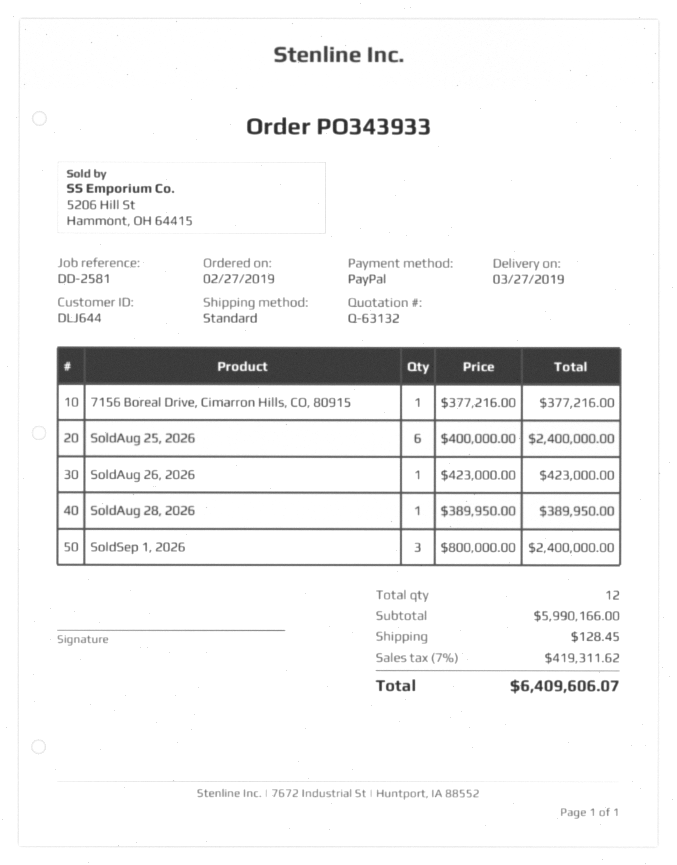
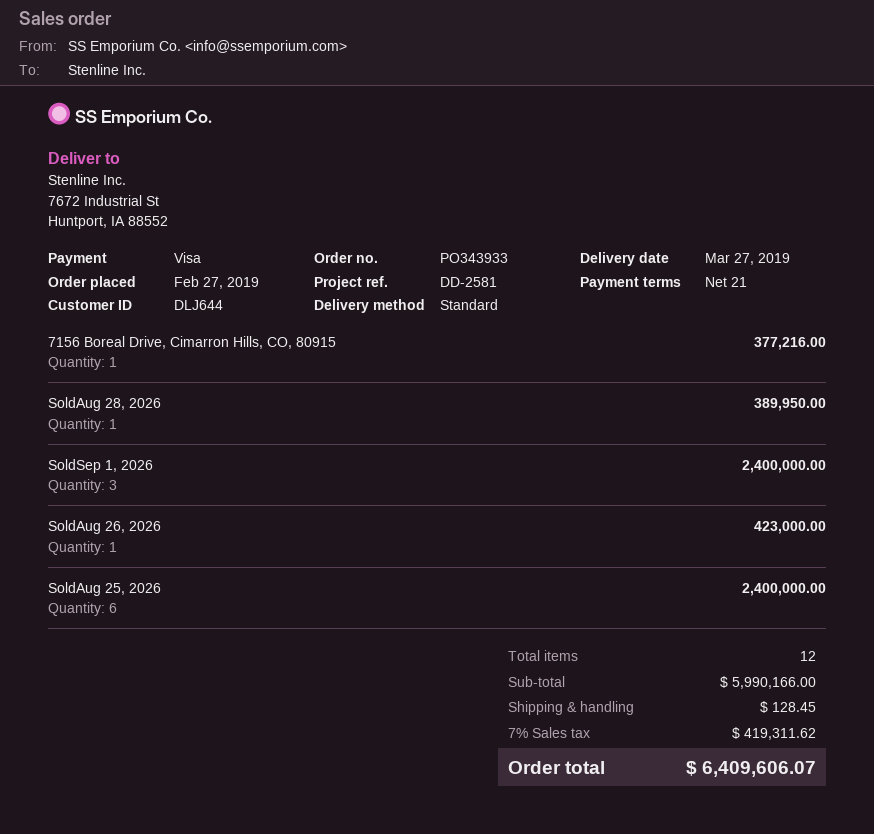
payment method: PayPal -> Visa

